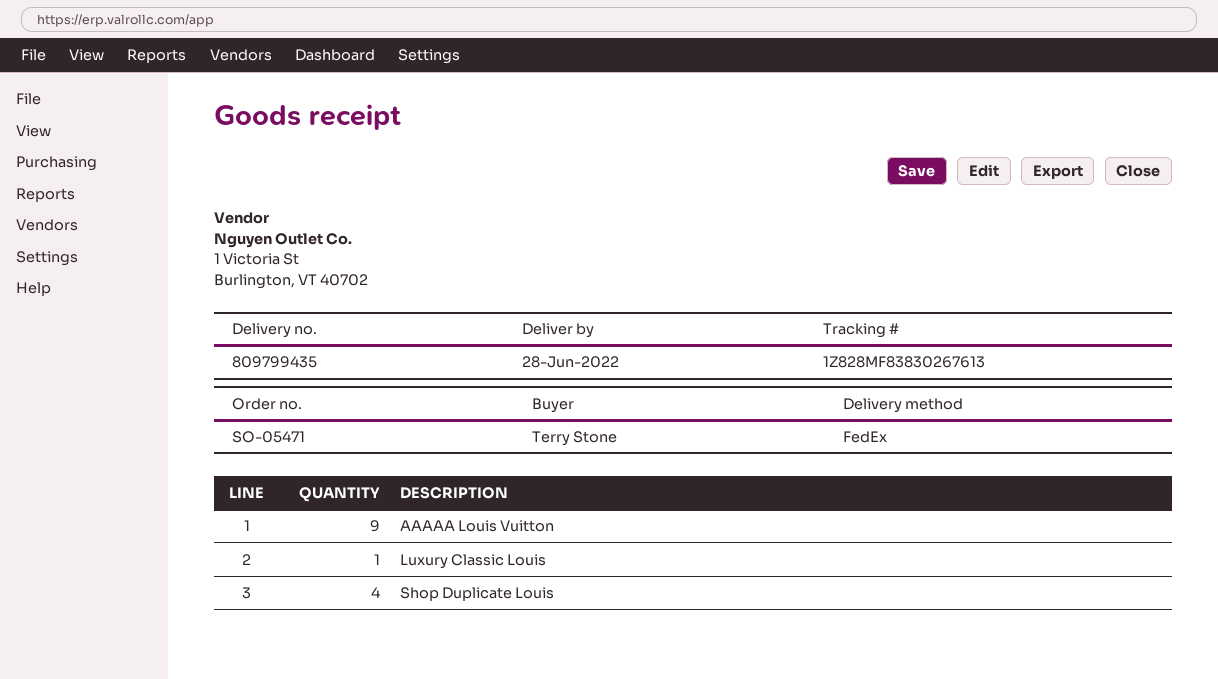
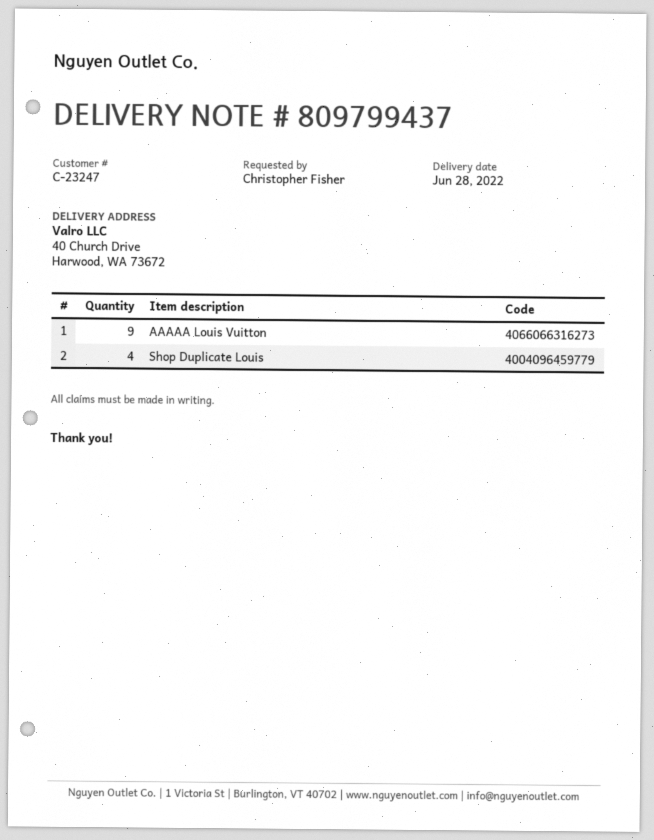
delivery note number: 809799435 -> 809799437
ordered by: Terry Stone -> Christopher Fisher
Luxury Classic Louis: 1 -> none

